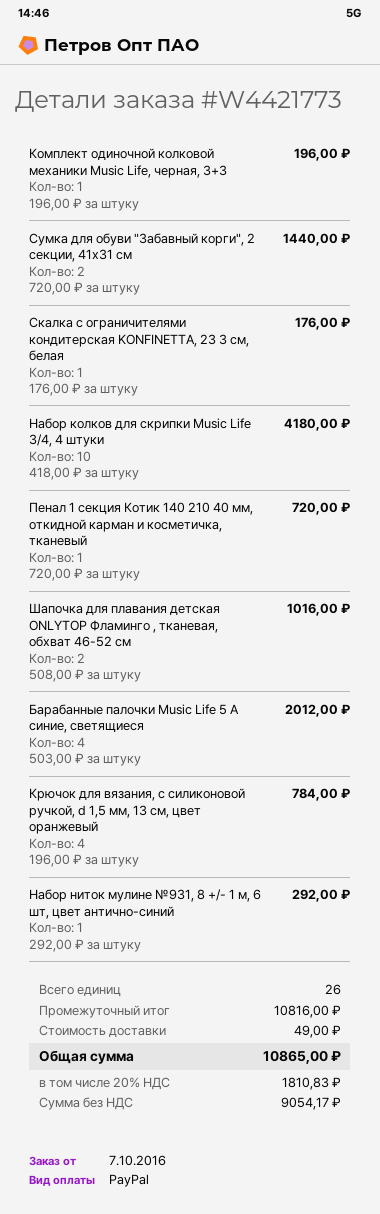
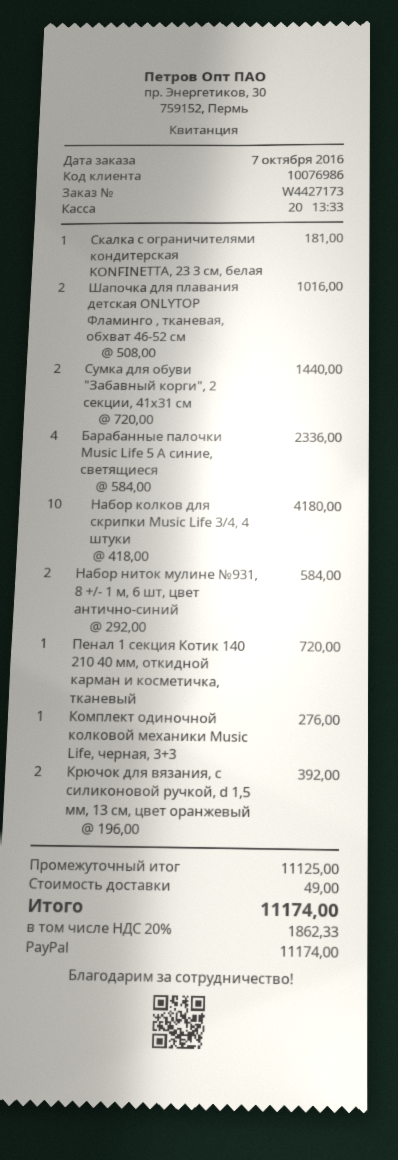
order number: W4421773 -> W4427173
Комплект одиночной колковой механики Music Life, черная, 3+3: 1 x 196.00 = 196.00 -> 1 x 276.00 = 276.00
Скалка с ограничителями кондитерская KONFINETTA, 23 3 см, белая: 1 x 176.00 = 176.00 -> 1 x 181.00 = 181.00
Барабанные палочки Music Life 5 А синие, светящиеся: 4 x 503.00 = 2012.00 -> 4 x 584.00 = 2336.00
Крючок для вязания, с силиконовой ручкой, d 1,5 мм, 13 см, цвет оранжевый: 4 x 196.00 = 784.00 -> 2 x 196.00 = 392.00
Набор ниток мулине №931, 8 +/- 1 м, 6 шт, цвет антично-синий: 1 x 292.00 = 292.00 -> 2 x 292.00 = 584.00
subtotal: 10816.00 -> 11125.00
tax: 20% = 1810.83 -> 20% = 1862.33
total: 10865.00 -> 11174.00

